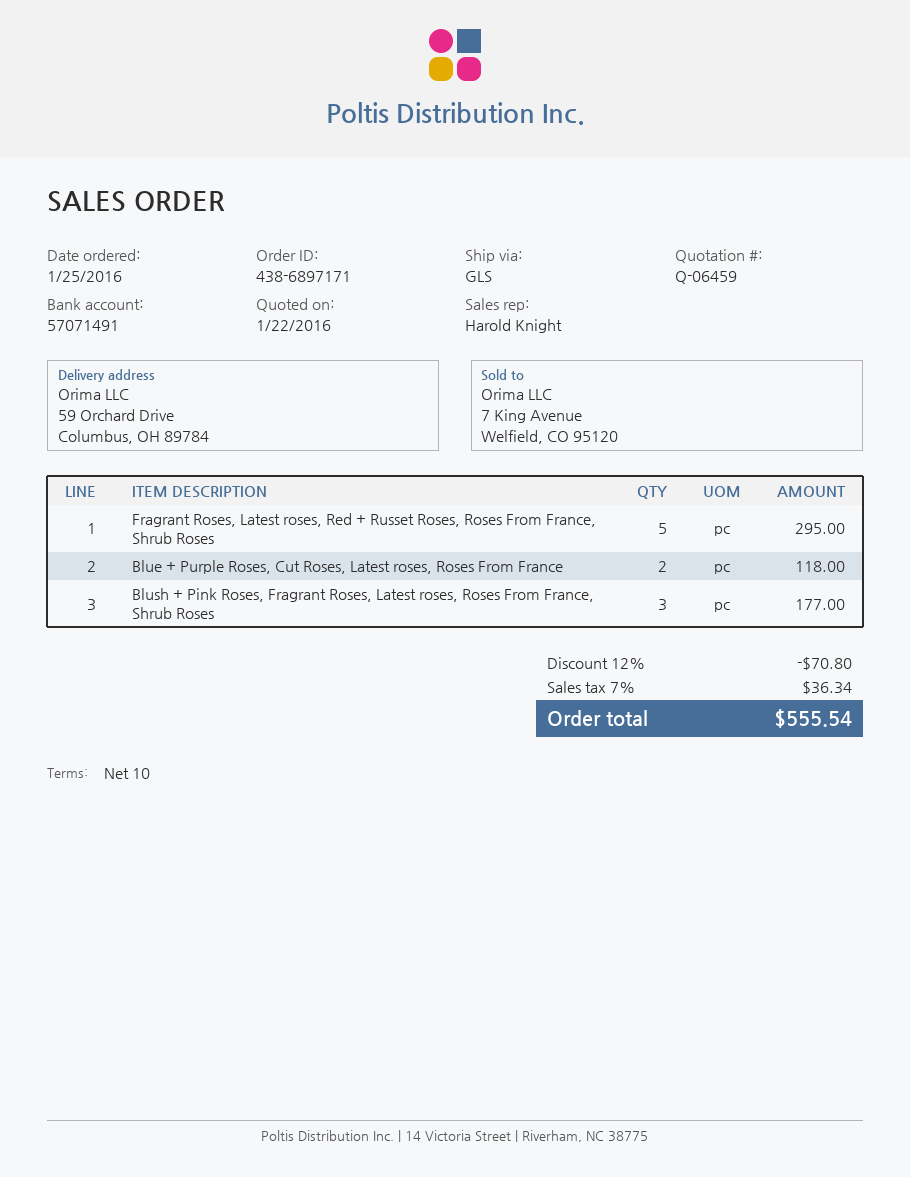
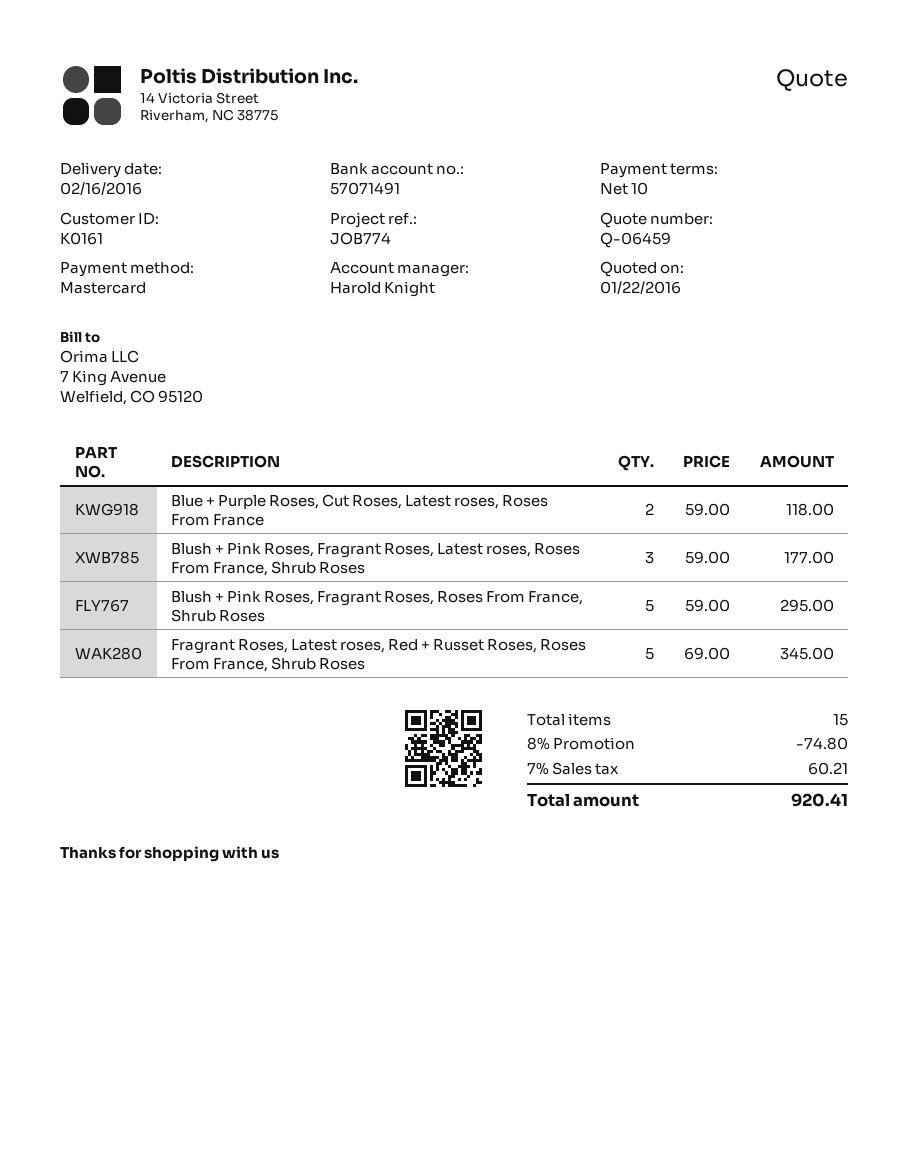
Fragrant Roses, Latest roses, Red + Russet Roses, Roses From France, Shrub Roses: 5 for 295.00 -> 5 for 345.00
Blush + Pink Roses, Fragrant Roses, Roses From France, Shrub Roses: none -> 5 for 295.00
discount: 12% = 70.80 -> 8% = 74.80
tax: 7% = 36.34 -> 7% = 60.21
total: 555.54 -> 920.41

